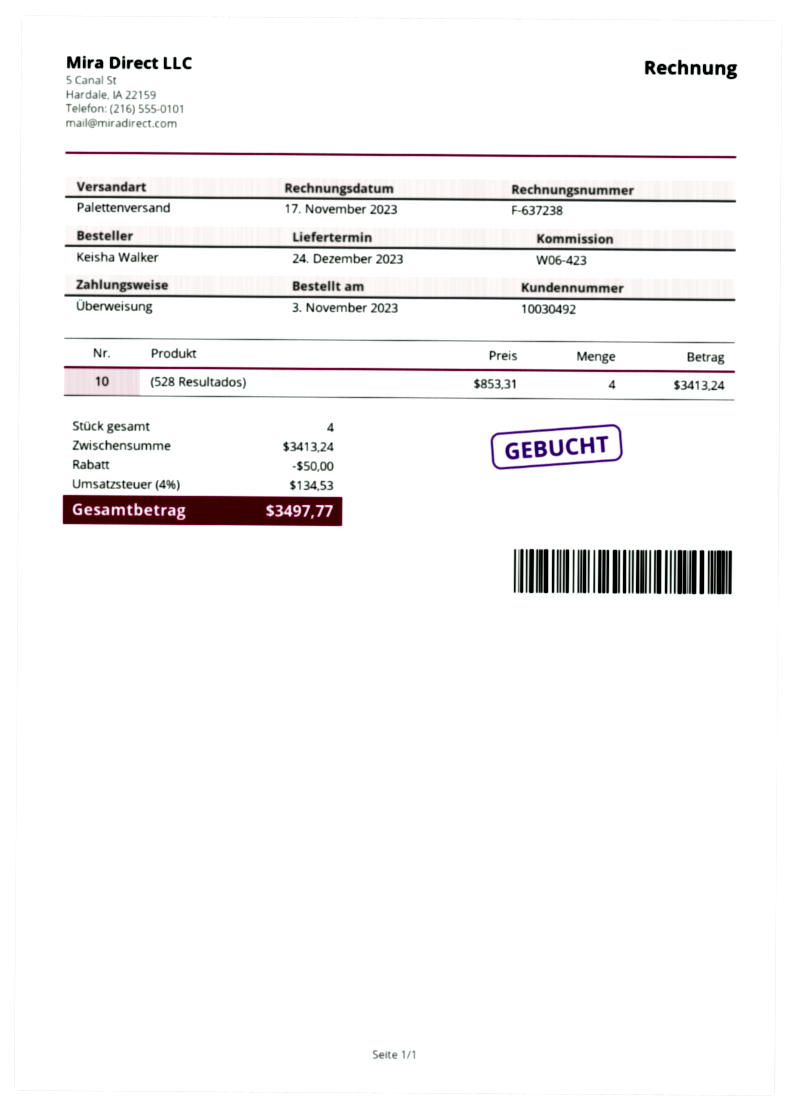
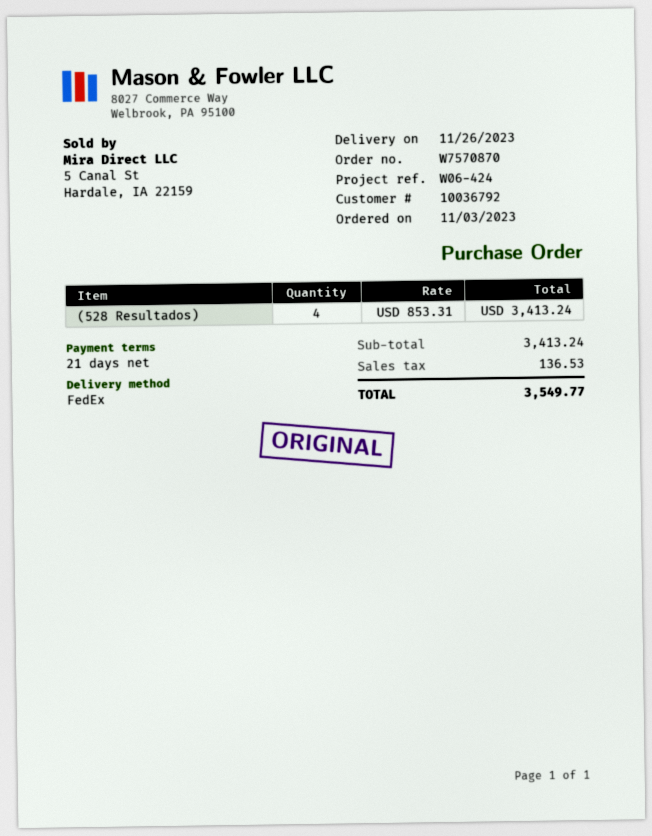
delivery date: 2023-12-24 -> 2023-11-26
customer number: 10030492 -> 10036792
reference: W06-423 -> W06-424
shipping method: pallet freight -> FedEx
discount: 50.00 -> none
tax: 134.53 -> 136.53
total: 3497.77 -> 3549.77

